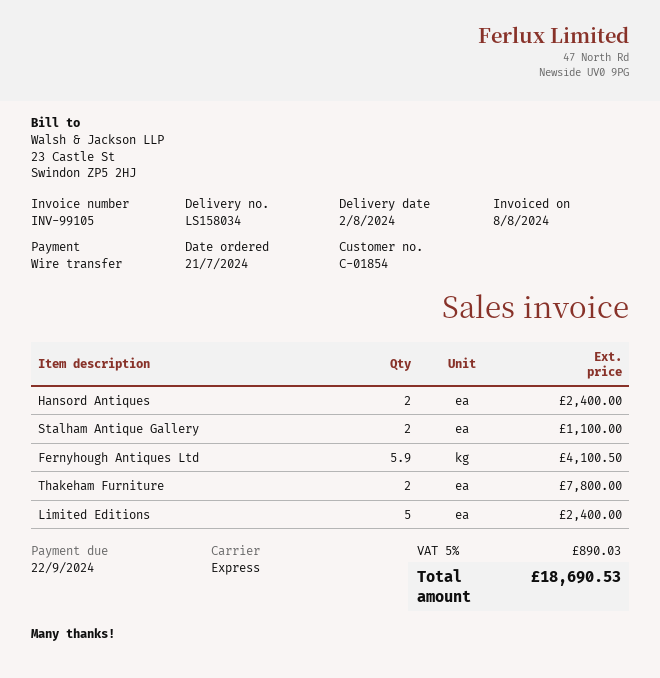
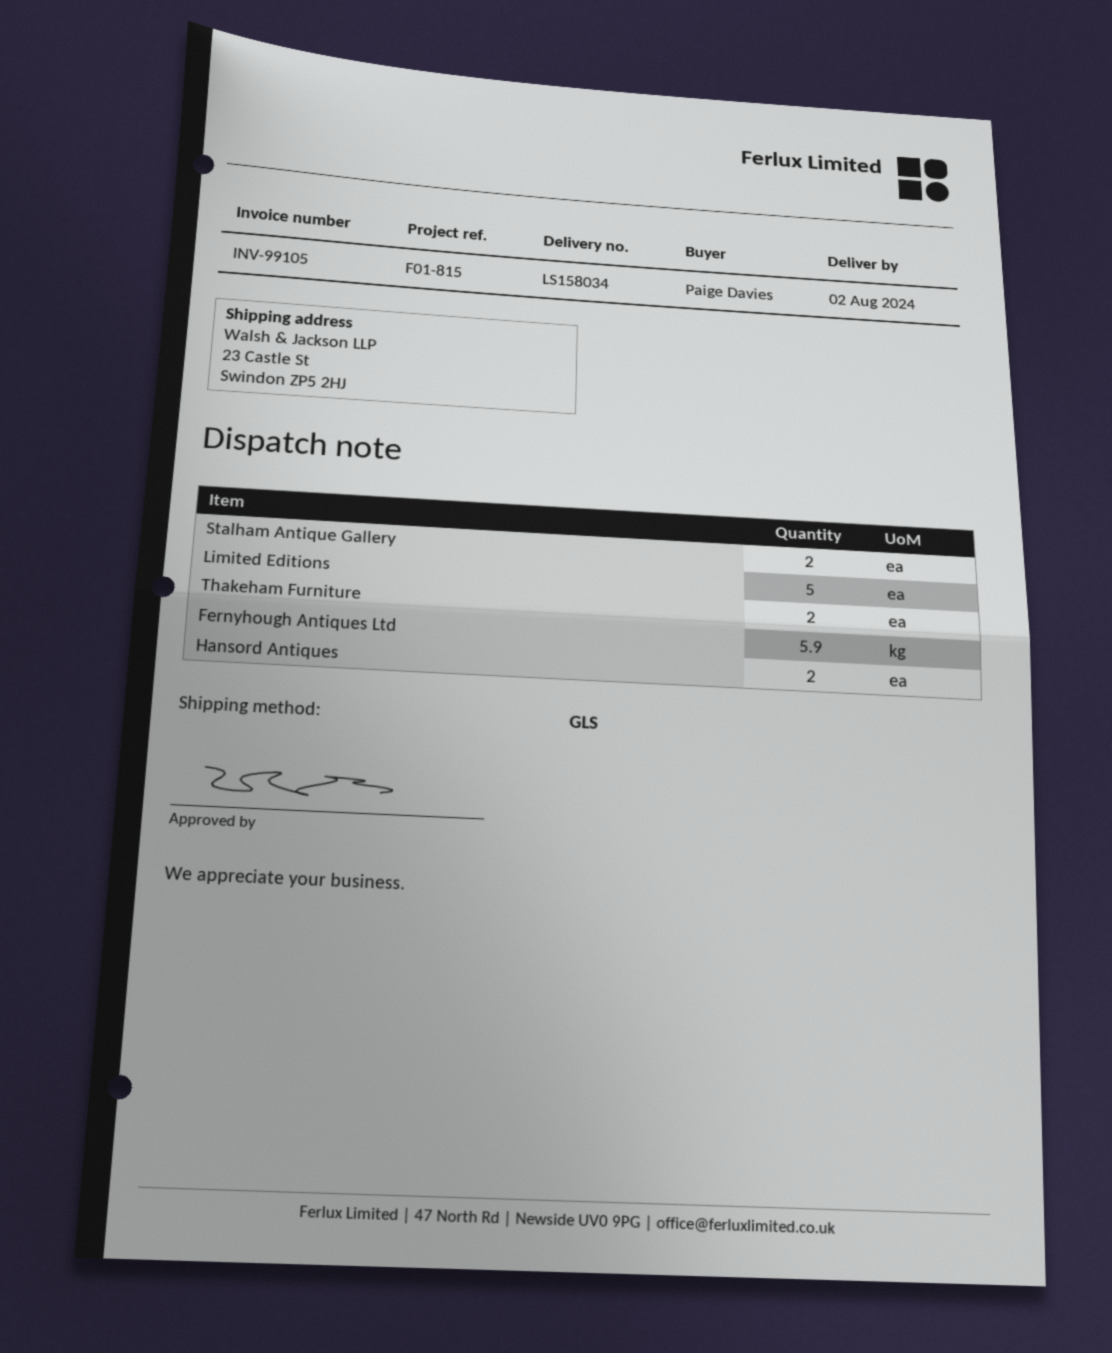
shipping method: express -> GLS

